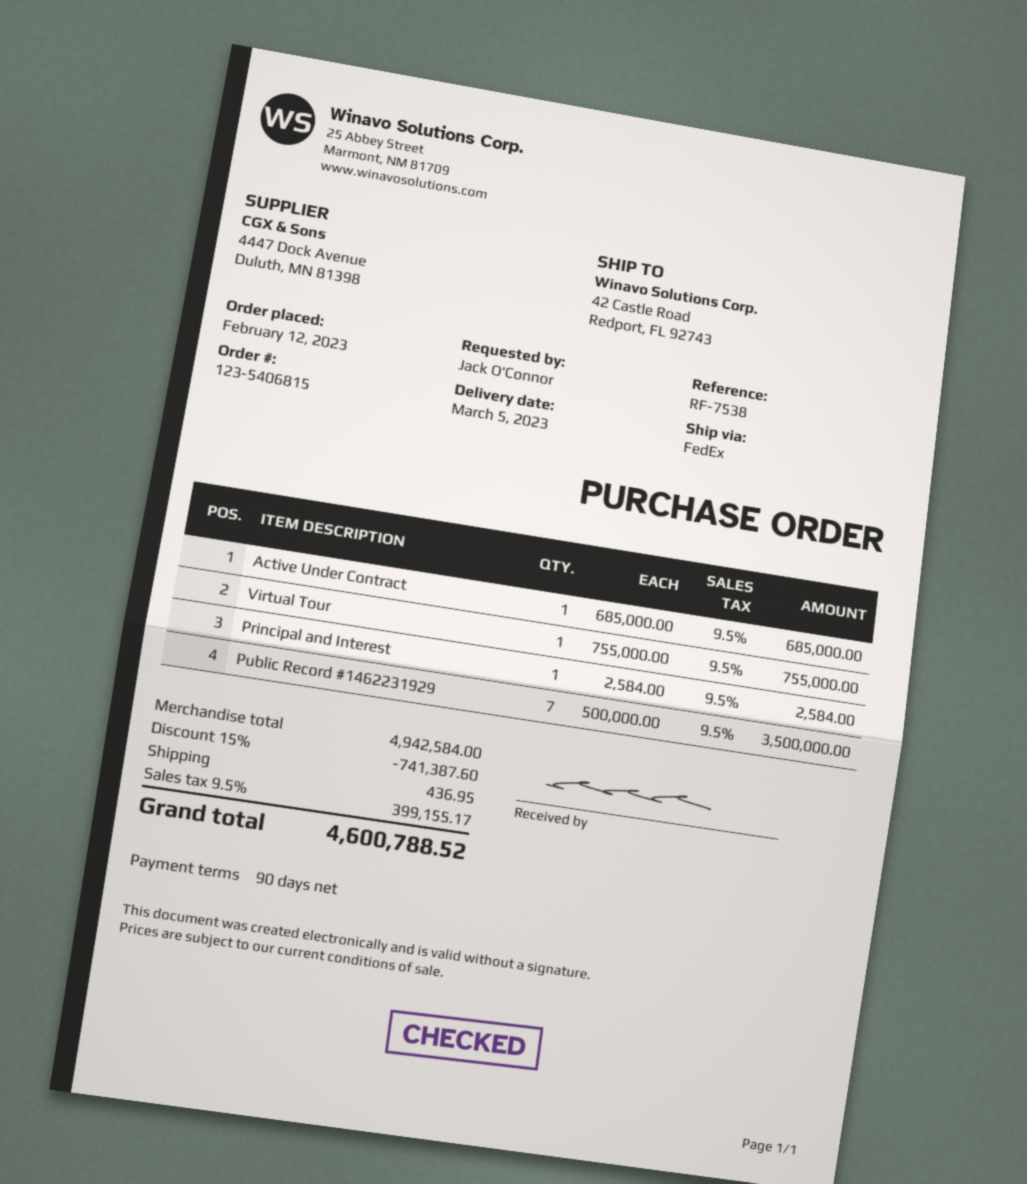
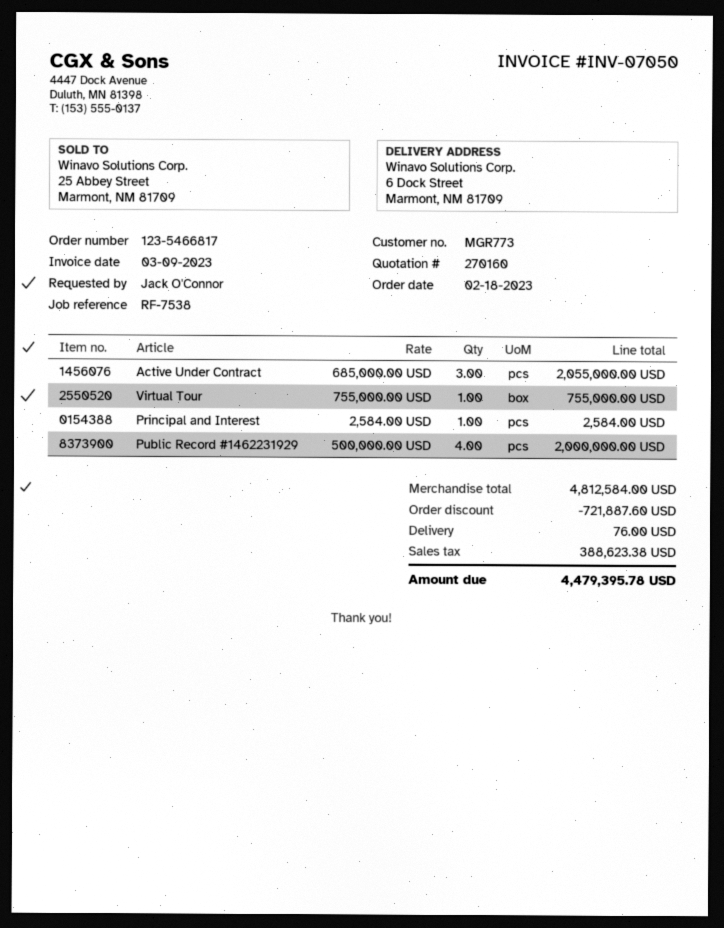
order number: 123-5406815 -> 123-5466817
order date: 2023-02-12 -> 2023-02-18
ship to: 42 Castle Road, Redport, FL 92743 -> 6 Dock Street, Marmont, NM 81709
Active Under Contract: 1 x 685000.00 = 685000.00 -> 3 x 685000.00 = 2055000.00
Public Record #1462231929: 7 x 500000.00 = 3500000.00 -> 4 x 500000.00 = 2000000.00
subtotal: 4942584.00 -> 4812584.00
discount: 741387.60 -> 721887.60
shipping: 436.95 -> 76.00
tax: 399155.17 -> 388623.38
total: 4600788.52 -> 4479395.78

